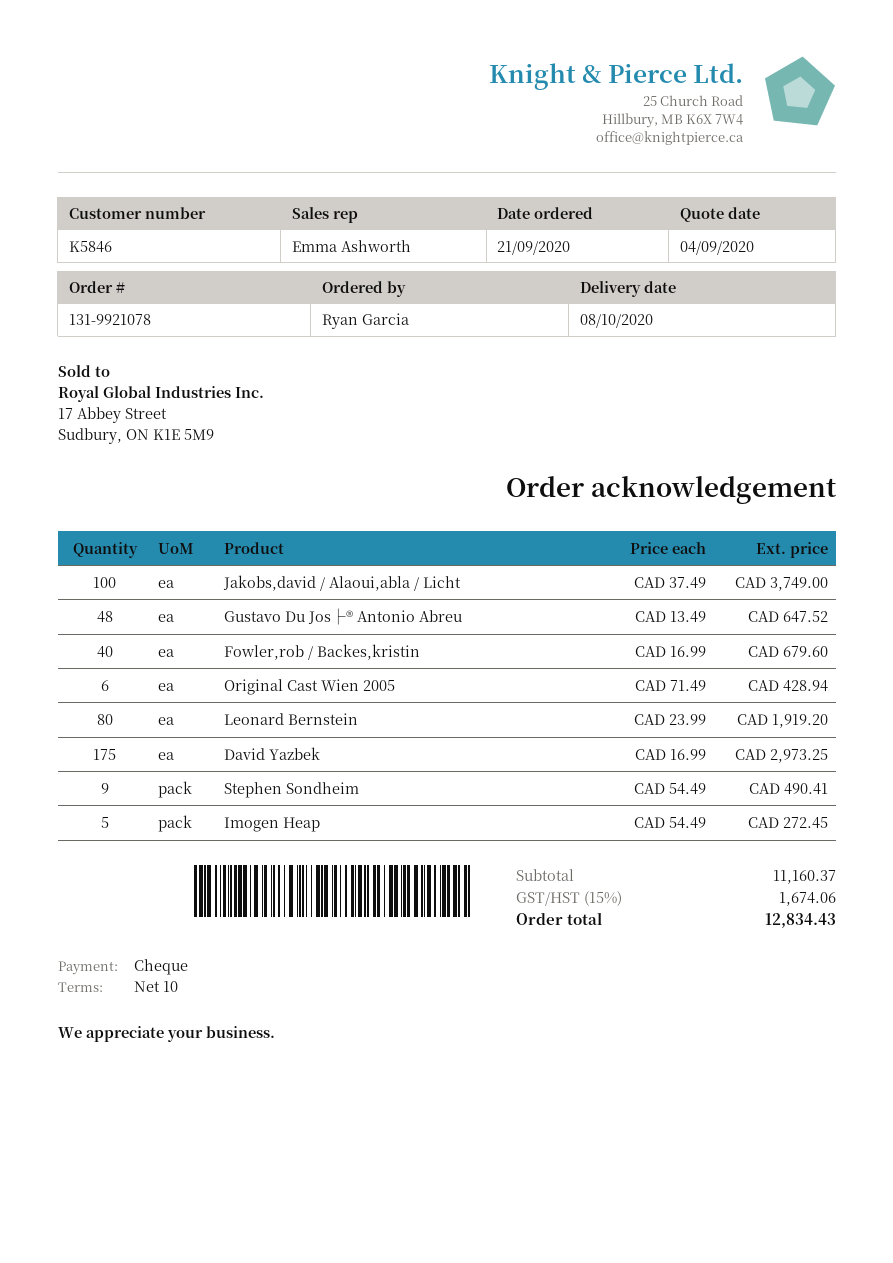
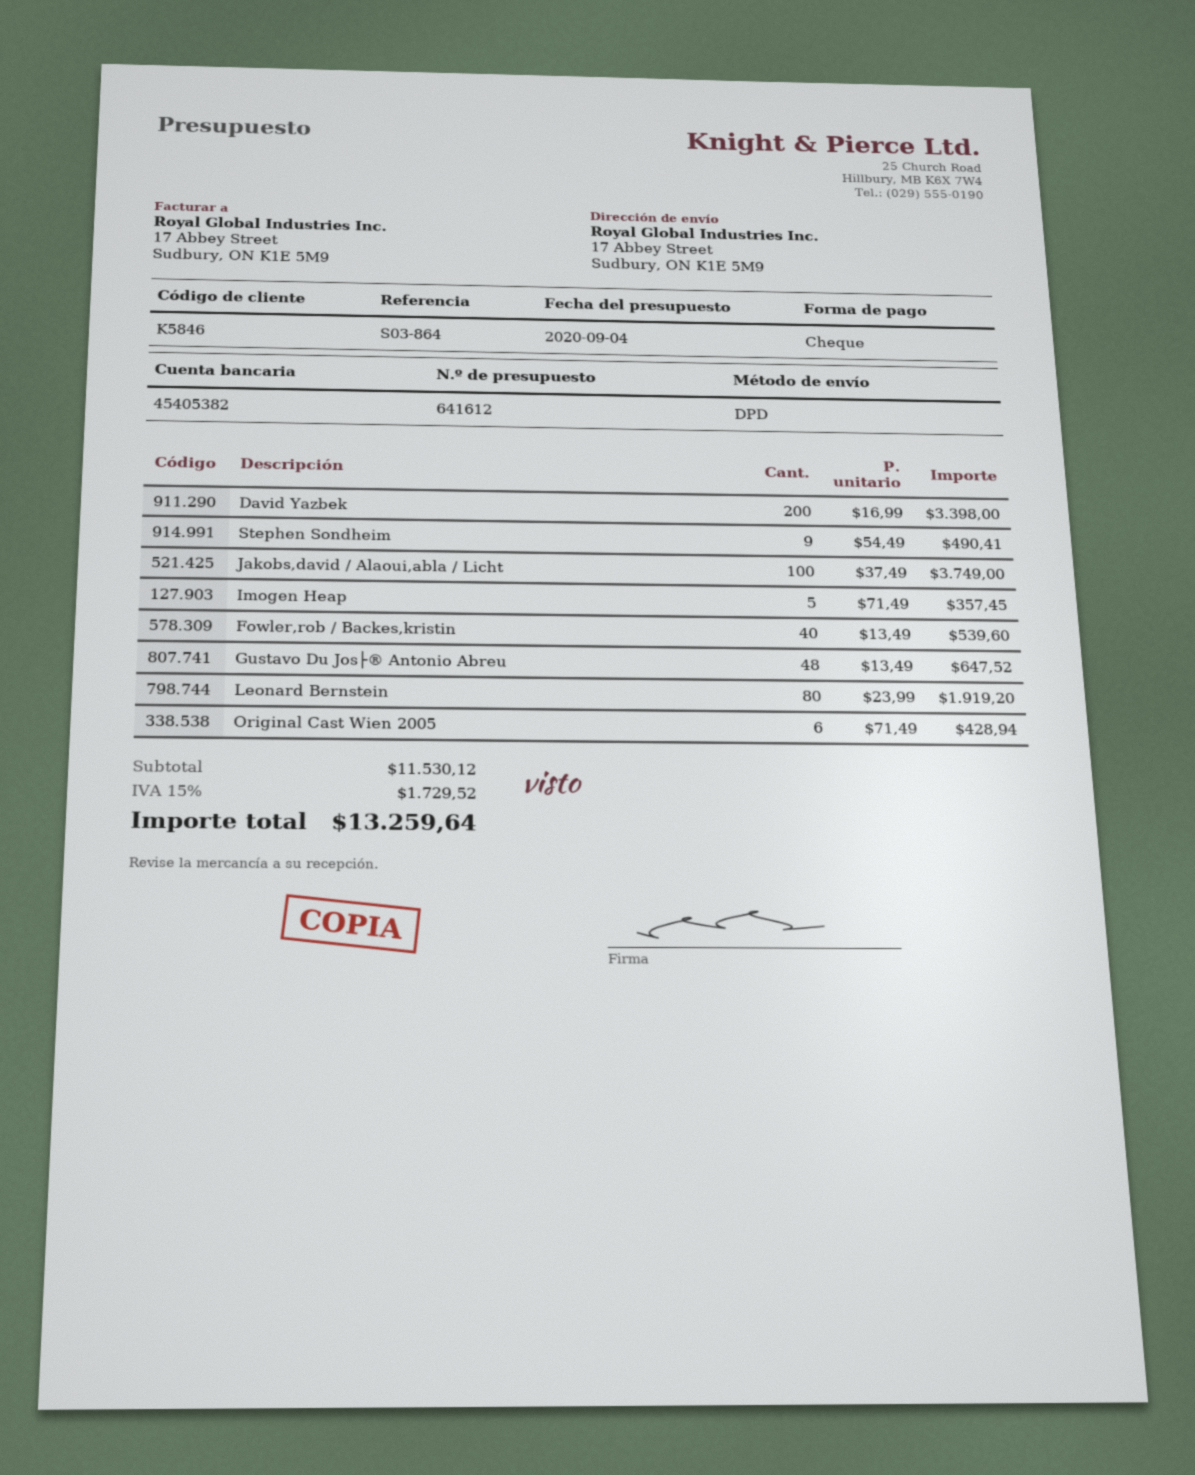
Fowler,rob / Backes,kristin: 40 x 16.99 = 679.60 -> 40 x 13.49 = 539.60
David Yazbek: 175 x 16.99 = 2973.25 -> 200 x 16.99 = 3398.00
Imogen Heap: 5 x 54.49 = 272.45 -> 5 x 71.49 = 357.45
subtotal: 11160.37 -> 11530.12
tax: 15% = 1674.06 -> 15% = 1729.52
total: 12834.43 -> 13259.64

